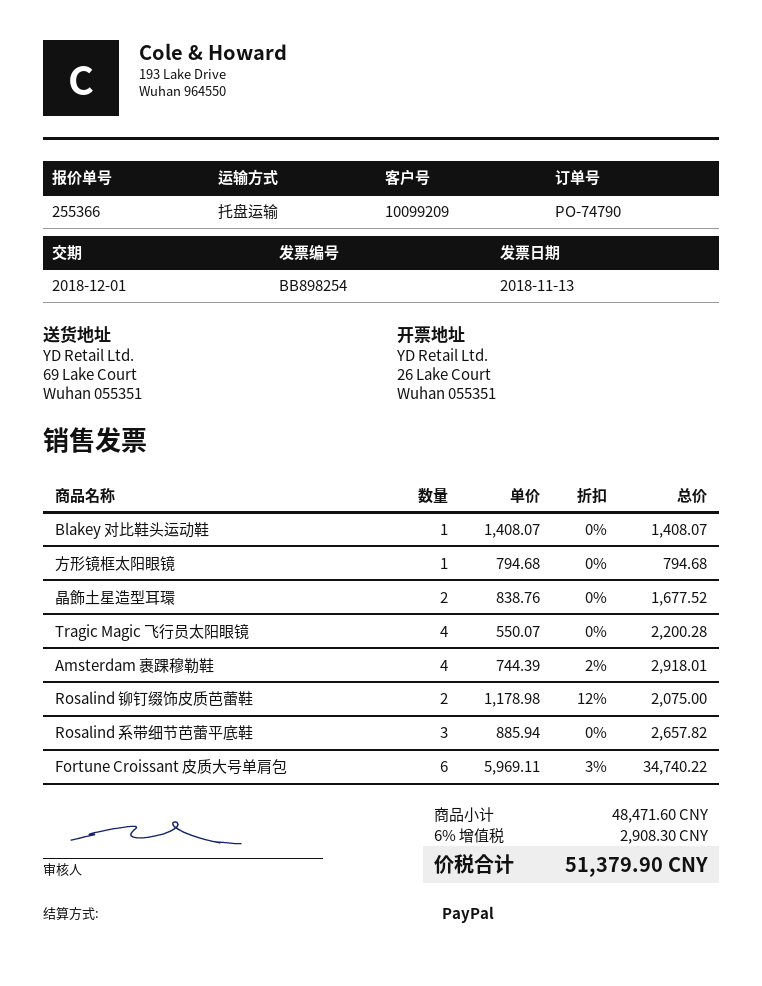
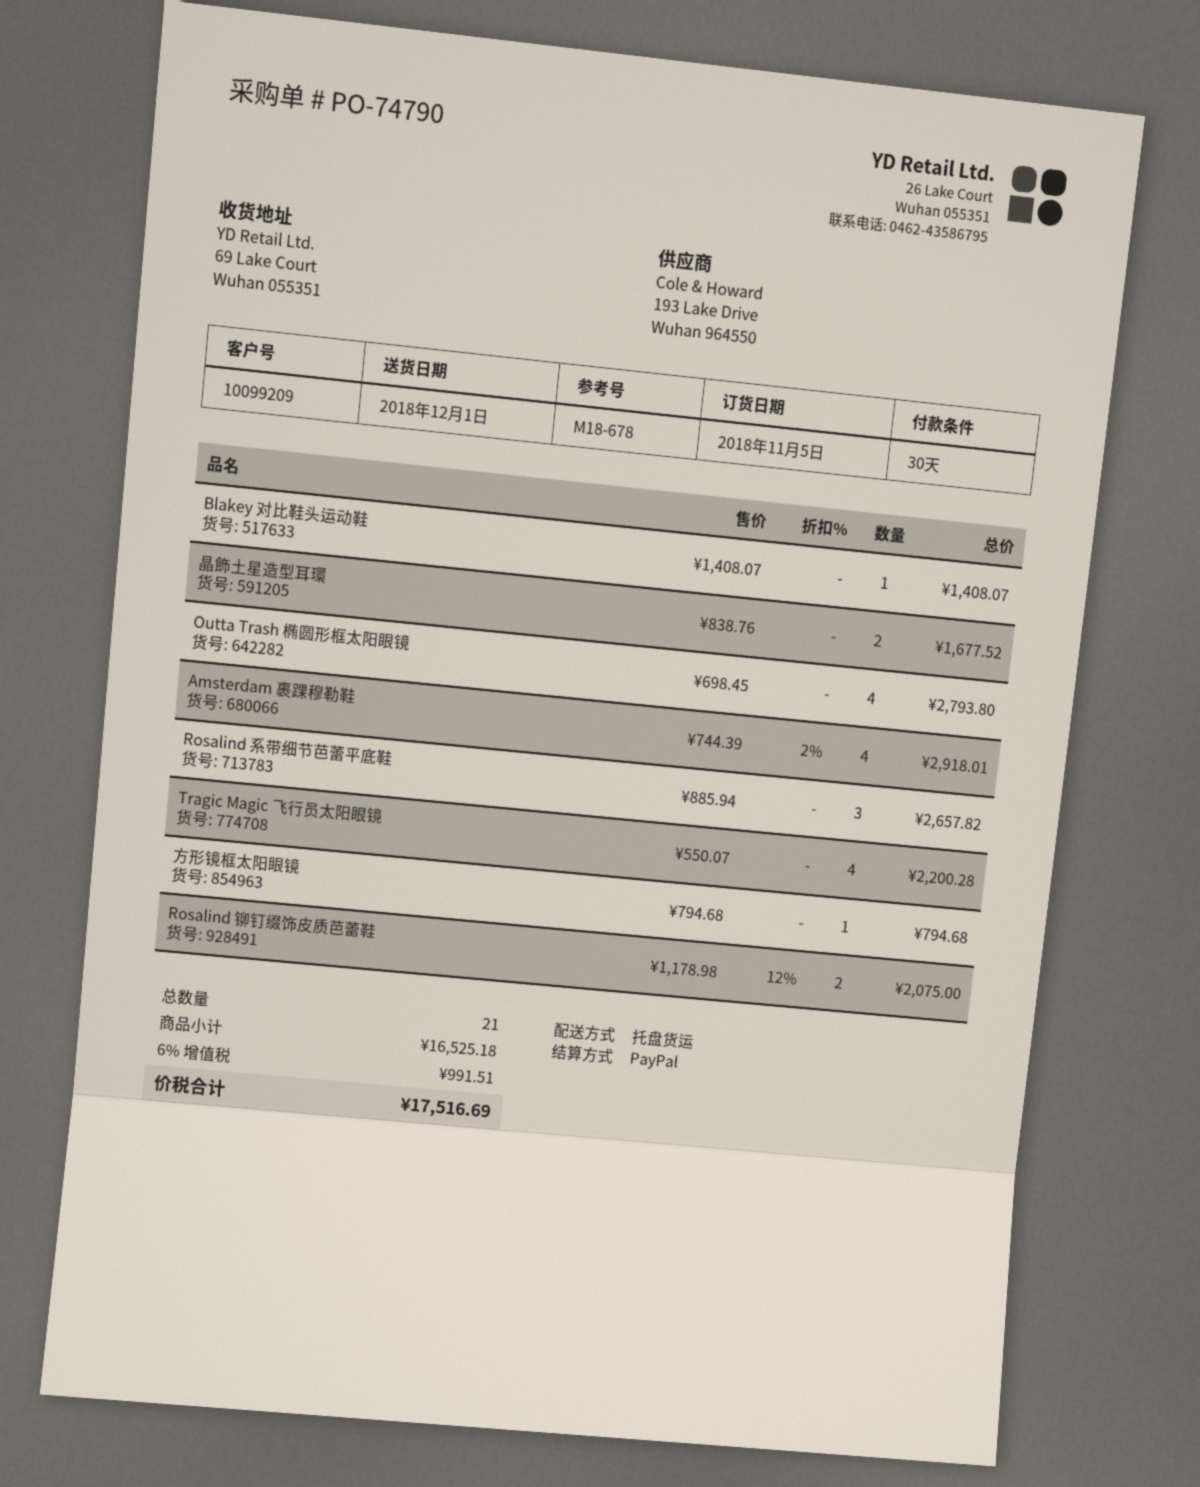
Fortune Croissant 皮质大号单肩包: 6 x 5969.11 - 3% = 34740.22 -> none
Outta Trash 椭圆形框太阳眼镜: none -> 4 x 698.45 = 2793.80
subtotal: 48471.60 -> 16525.18
tax: 6% = 2908.30 -> 6% = 991.51
total: 51379.90 -> 17516.69

